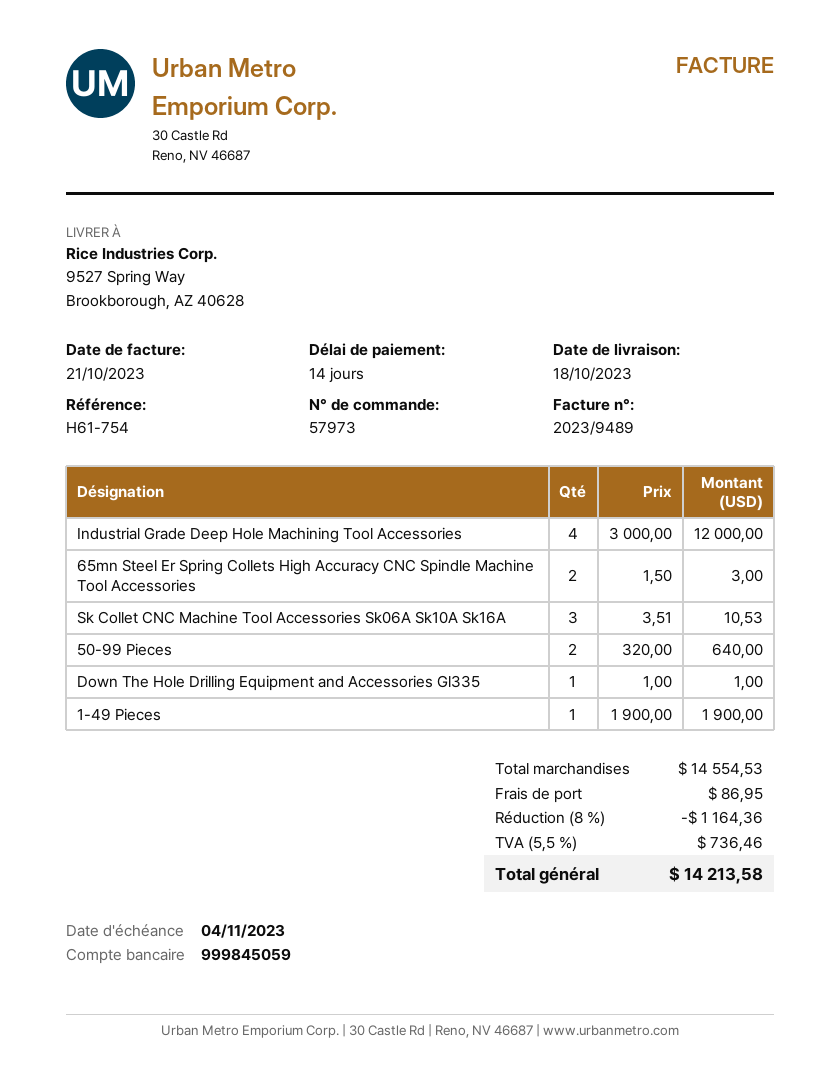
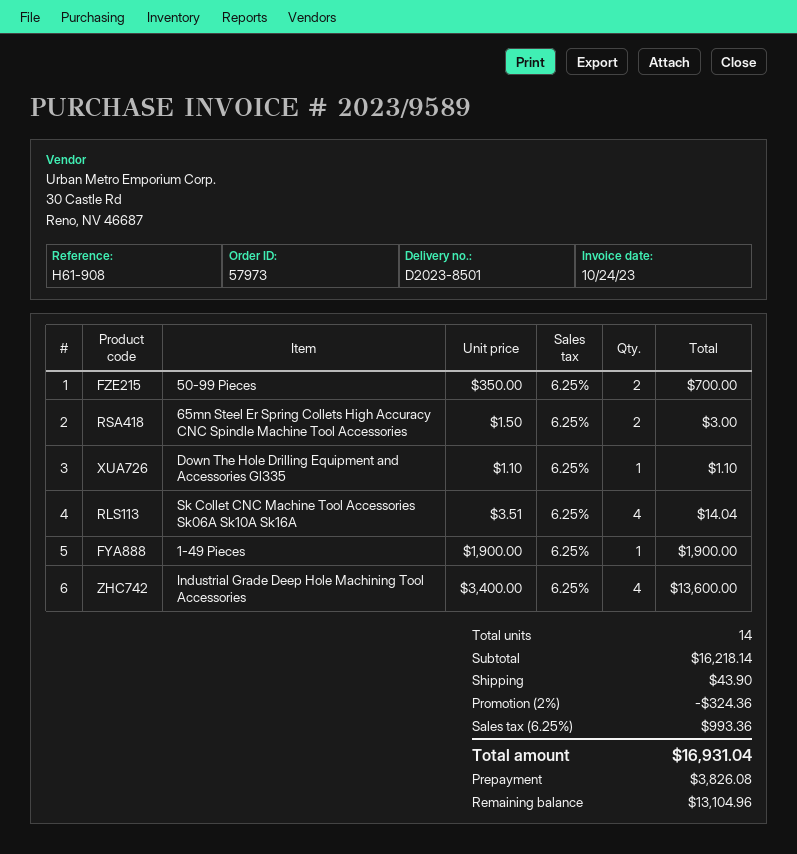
invoice number: 2023/9489 -> 2023/9589
invoice date: 2023-10-21 -> 2023-10-24
reference: H61-754 -> H61-908
Industrial Grade Deep Hole Machining Tool Accessories: 4 x 3000.00 = 12000.00 -> 4 x 3400.00 = 13600.00
Sk Collet CNC Machine Tool Accessories Sk06A Sk10A Sk16A: 3 x 3.51 = 10.53 -> 4 x 3.51 = 14.04
50-99 Pieces: 2 x 320.00 = 640.00 -> 2 x 350.00 = 700.00
Down The Hole Drilling Equipment and Accessories Gl335: 1 x 1.00 = 1.00 -> 1 x 1.10 = 1.10
subtotal: 14554.53 -> 16218.14
discount: 8% = 1164.36 -> 2% = 324.36
shipping: 86.95 -> 43.90
tax: 5.5% = 736.46 -> 6.25% = 993.36
total: 14213.58 -> 16931.04

